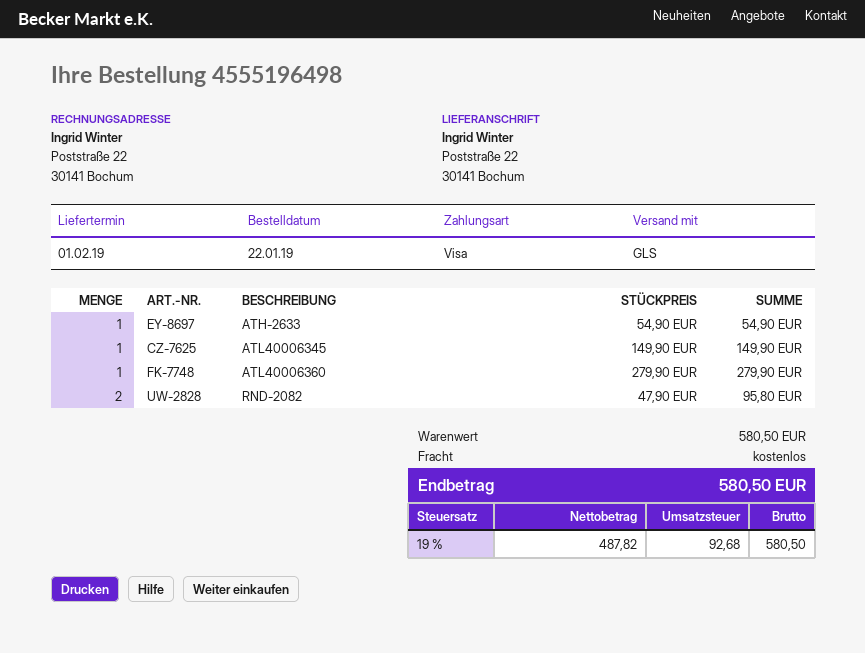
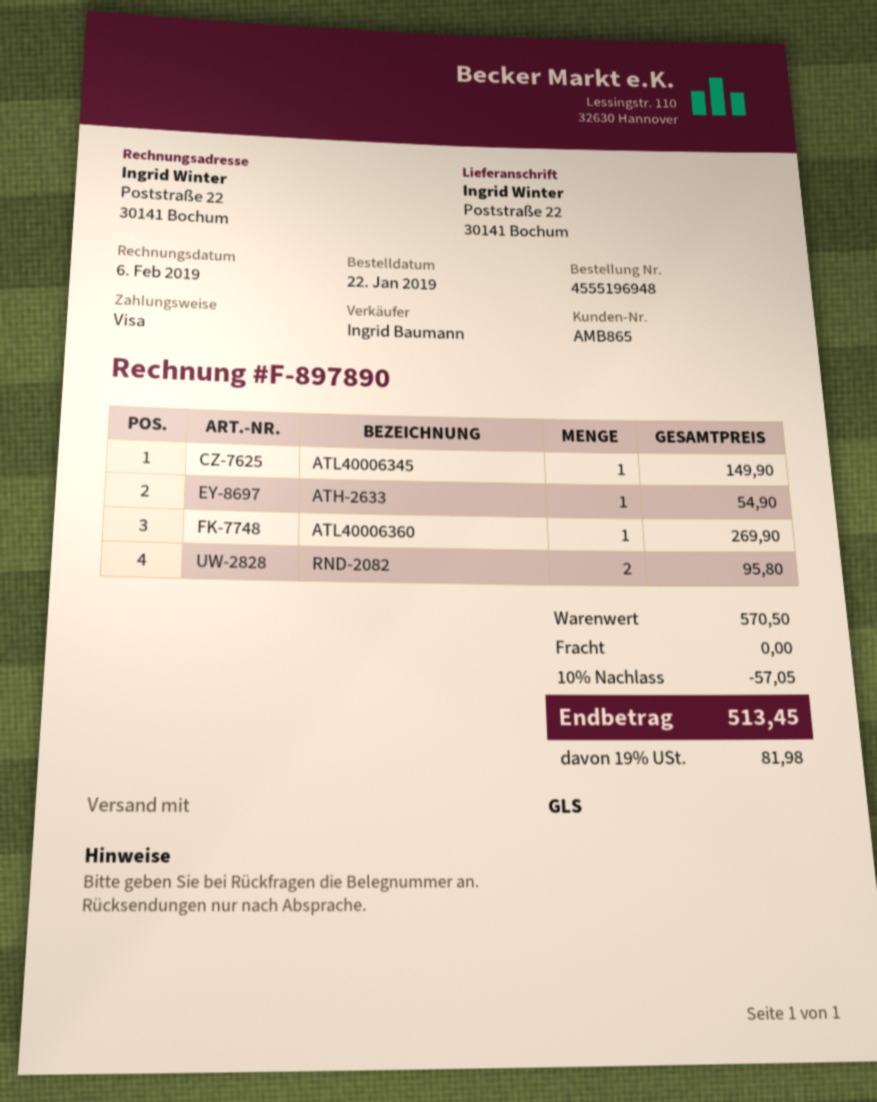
order number: 4555196498 -> 4555196948
ATL40006360: 1 for 279.90 -> 1 for 269.90
subtotal: 580.50 -> 570.50
discount: none -> 10% = 57.05
tax: 19% = 92.68 -> 19% = 81.98
total: 580.50 -> 513.45

